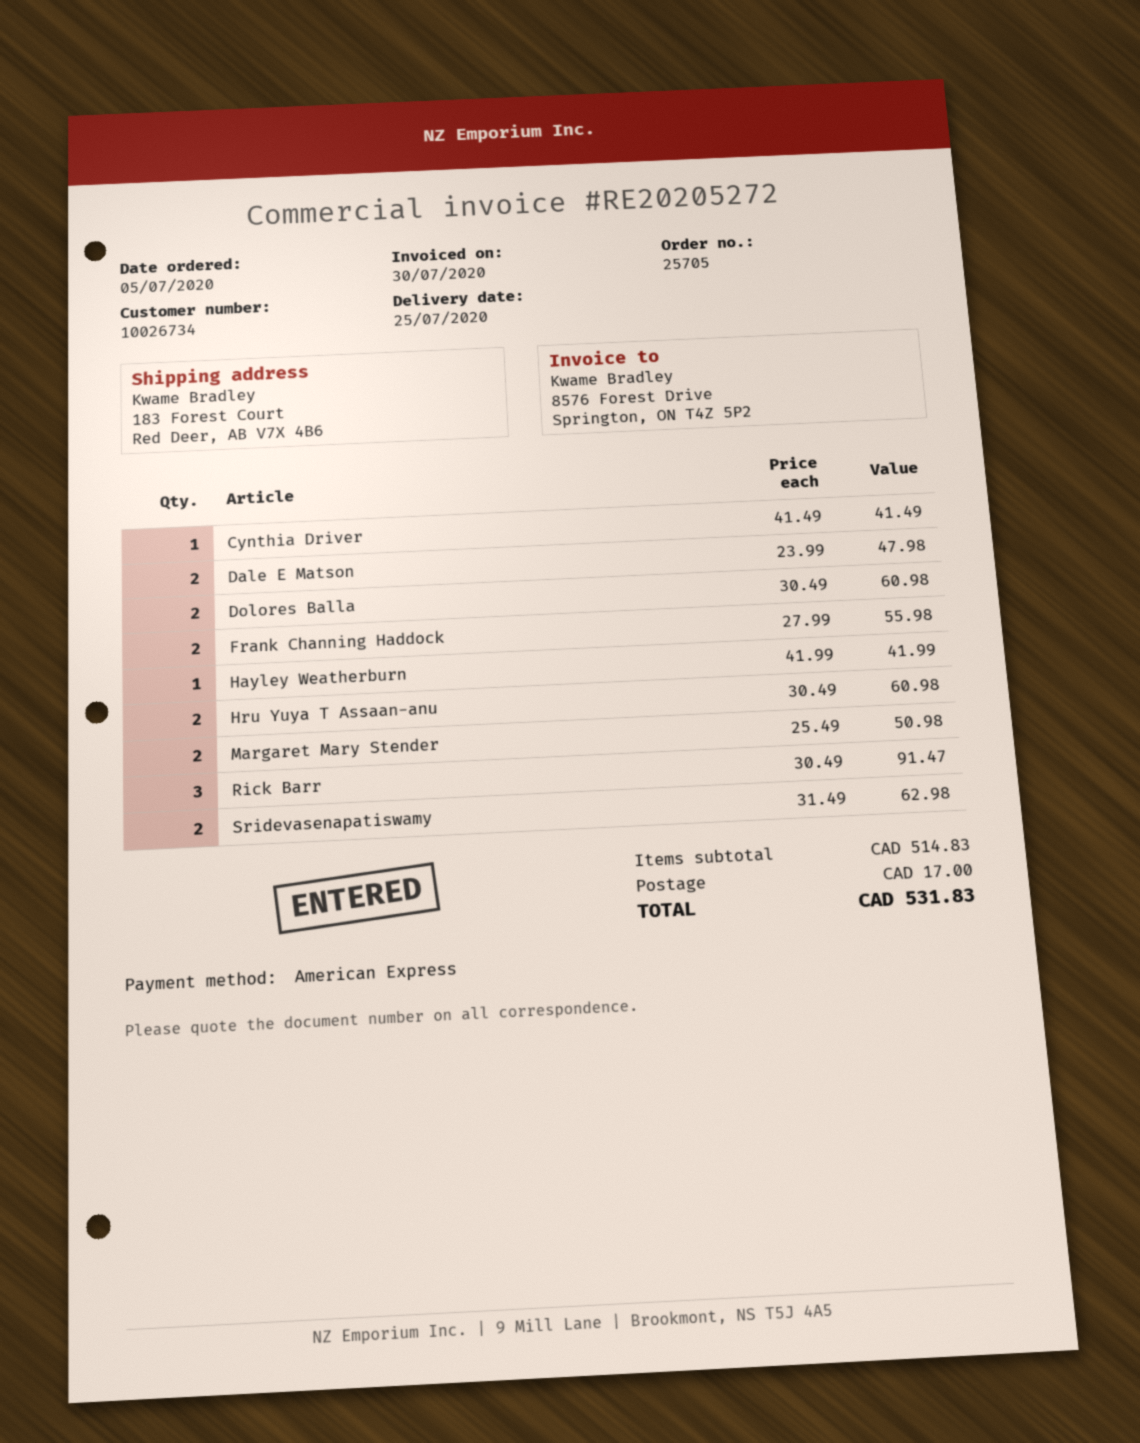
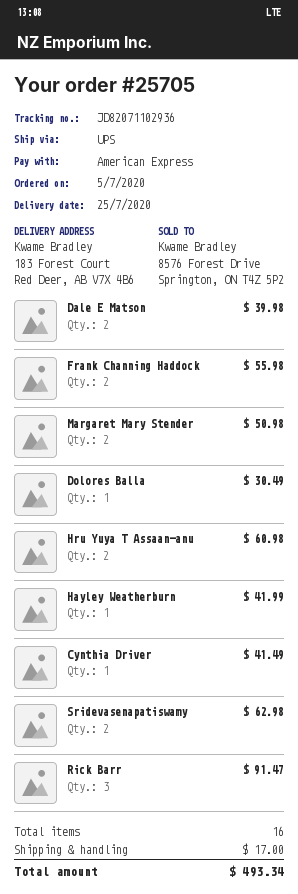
Dale E Matson: 2 for 47.98 -> 2 for 39.98
Dolores Balla: 2 for 60.98 -> 1 for 30.49
total: 531.83 -> 493.34

